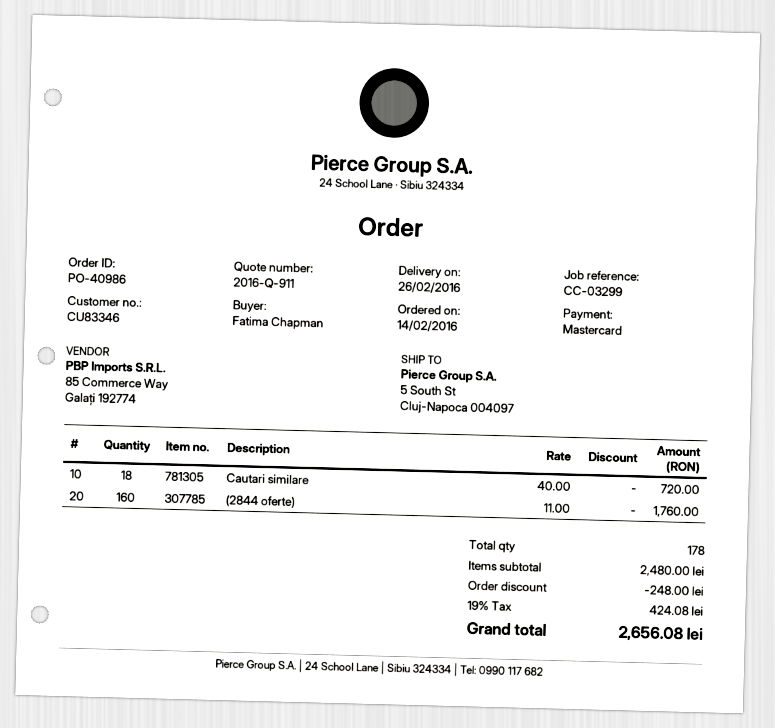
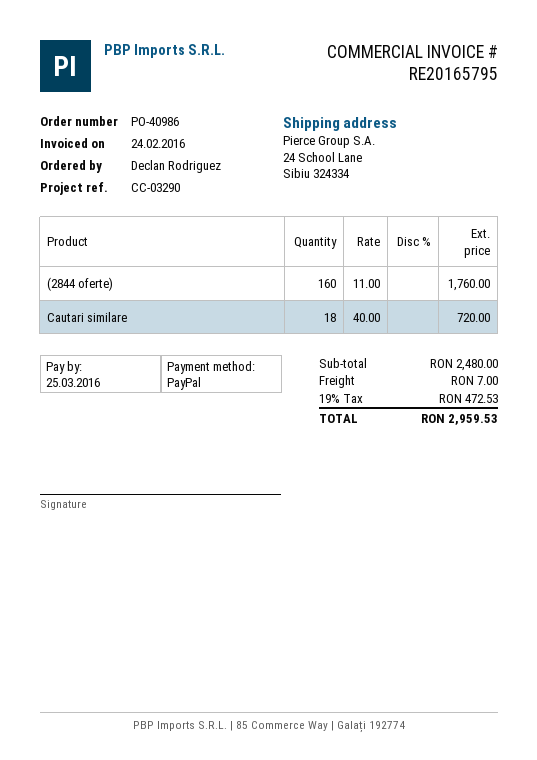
reference: CC-03299 -> CC-03290
ordered by: Fatima Chapman -> Declan Rodriguez
payment method: Mastercard -> PayPal
ship to: 5 South St, Cluj-Napoca 004097 -> 24 School Lane, Sibiu 324334
discount: 248.00 -> none
shipping: none -> 7.00
tax: 19% = 424.08 -> 19% = 472.53
total: 2656.08 -> 2959.53

